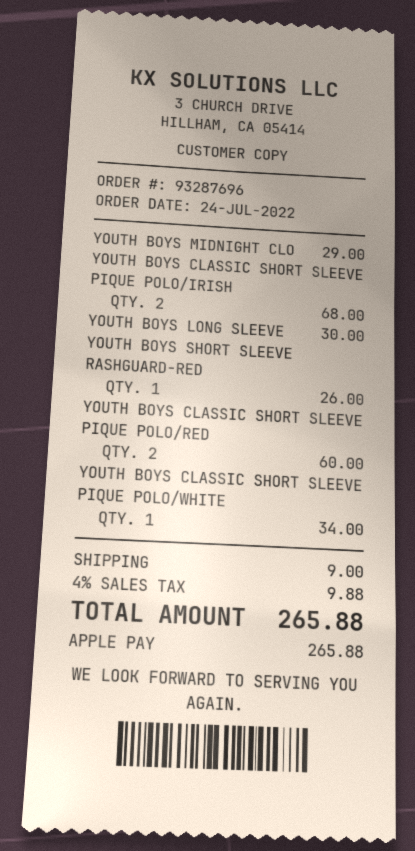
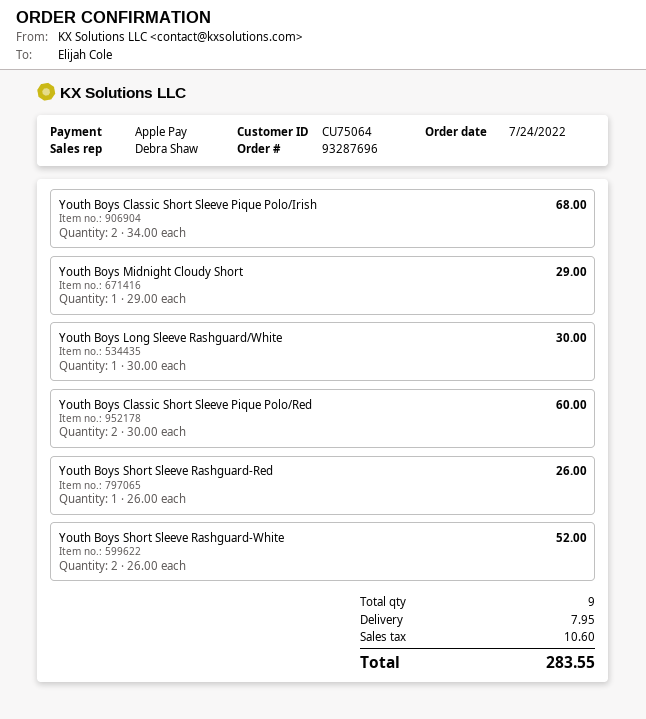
YOUTH BOYS CLASSIC SHORT SLEEVE PIQUE POLO/WHITE: 1 for 34.00 -> none
Youth Boys Short Sleeve Rashguard-White: none -> 2 for 52.00
shipping: 9.00 -> 7.95
tax: 9.88 -> 10.60
total: 265.88 -> 283.55

